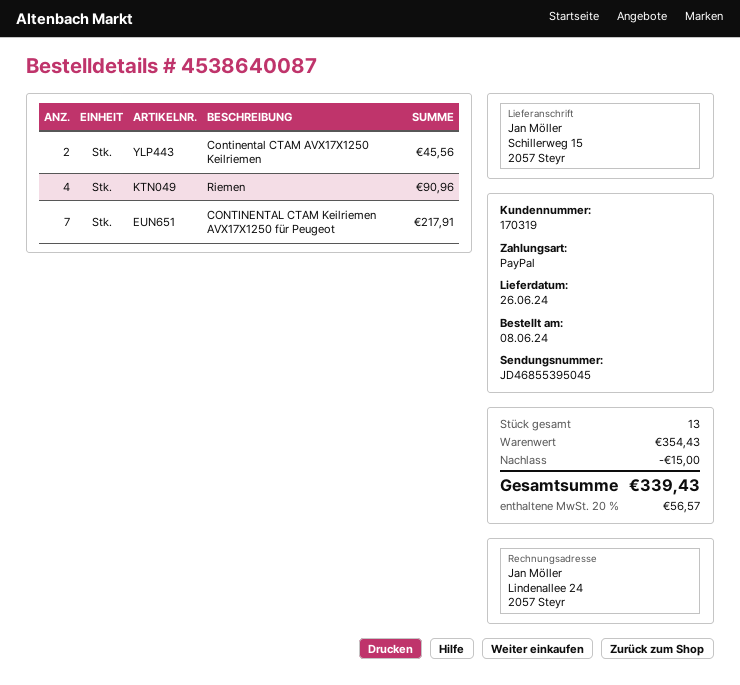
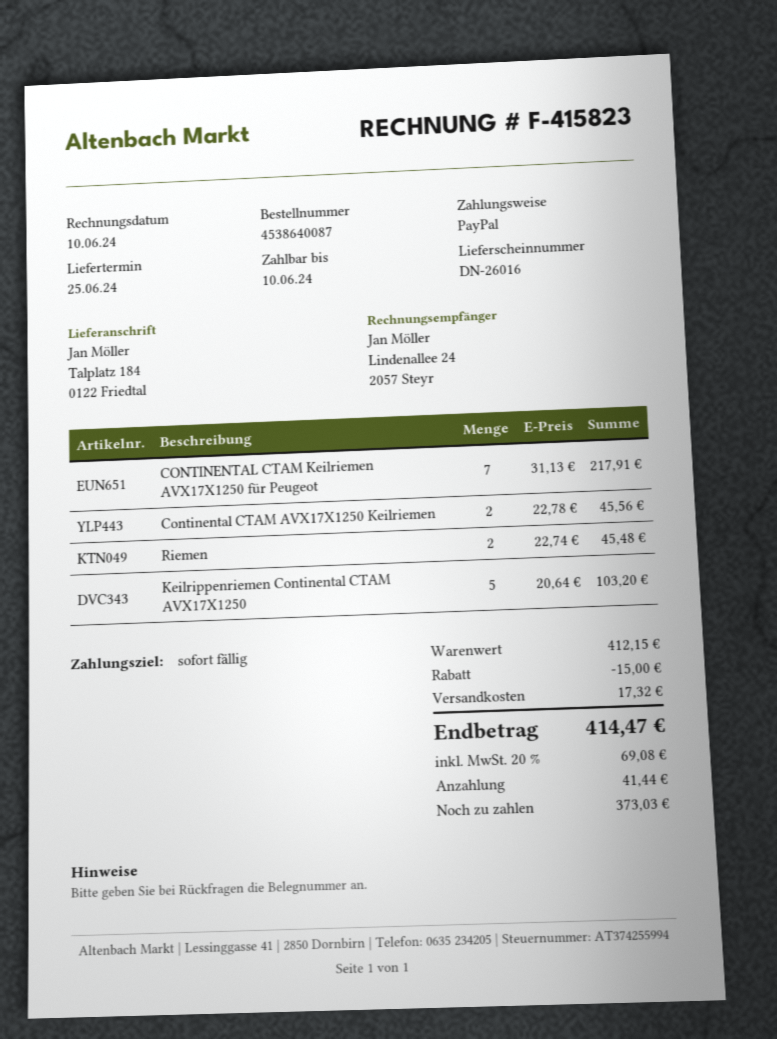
delivery date: 2024-06-26 -> 2024-06-25
ship to: Schillerweg 15, 2057 Steyr -> Talplatz 184, 0122 Friedtal
Riemen: 4 for 90.96 -> 2 for 45.48
Keilrippenriemen Continental CTAM AVX17X1250: none -> 5 for 103.20
subtotal: 354.43 -> 412.15
shipping: none -> 17.32
tax: 20% = 56.57 -> 20% = 69.08
total: 339.43 -> 414.47

